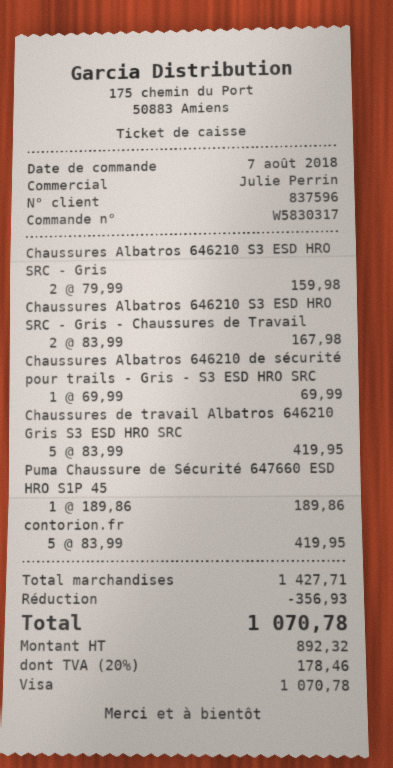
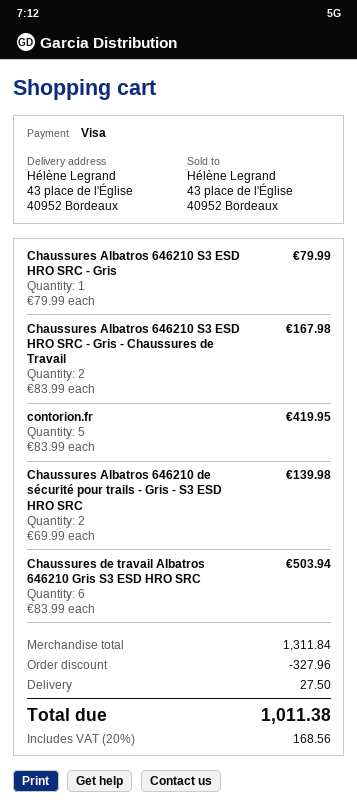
Chaussures Albatros 646210 S3 ESD HRO SRC - Gris: 2 x 79.99 = 159.98 -> 1 x 79.99 = 79.99
Chaussures Albatros 646210 de sécurité pour trails - Gris - S3 ESD HRO SRC: 1 x 69.99 = 69.99 -> 2 x 69.99 = 139.98
Chaussures de travail Albatros 646210 Gris S3 ESD HRO SRC: 5 x 83.99 = 419.95 -> 6 x 83.99 = 503.94
Puma Chaussure de Sécurité 647660 ESD HRO S1P 45: 1 x 189.86 = 189.86 -> none
subtotal: 1427.71 -> 1311.84
discount: 356.93 -> 327.96
shipping: none -> 27.50
tax: 20% = 178.46 -> 20% = 168.56
total: 1070.78 -> 1011.38

